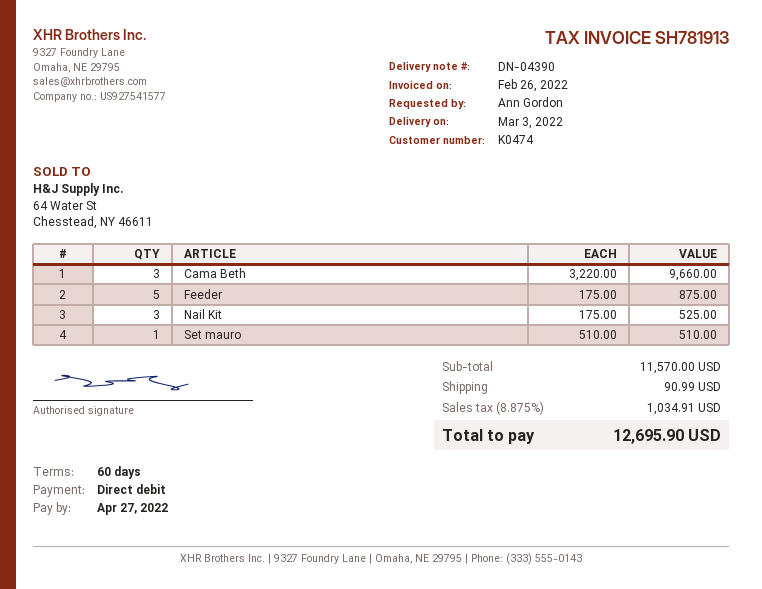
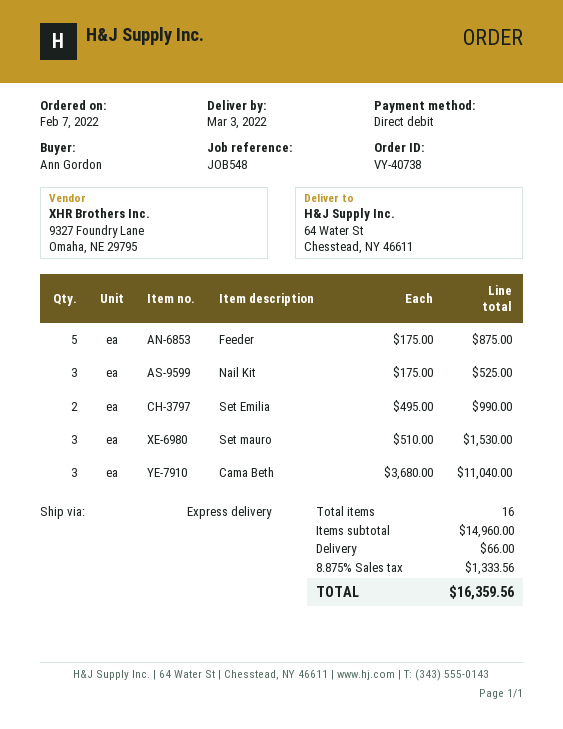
Cama Beth: 3 x 3220.00 = 9660.00 -> 3 x 3680.00 = 11040.00
Set mauro: 1 x 510.00 = 510.00 -> 3 x 510.00 = 1530.00
Set Emilia: none -> 2 x 495.00 = 990.00
subtotal: 11570.00 -> 14960.00
shipping: 90.99 -> 66.00
tax: 8.875% = 1034.91 -> 8.875% = 1333.56
total: 12695.90 -> 16359.56

